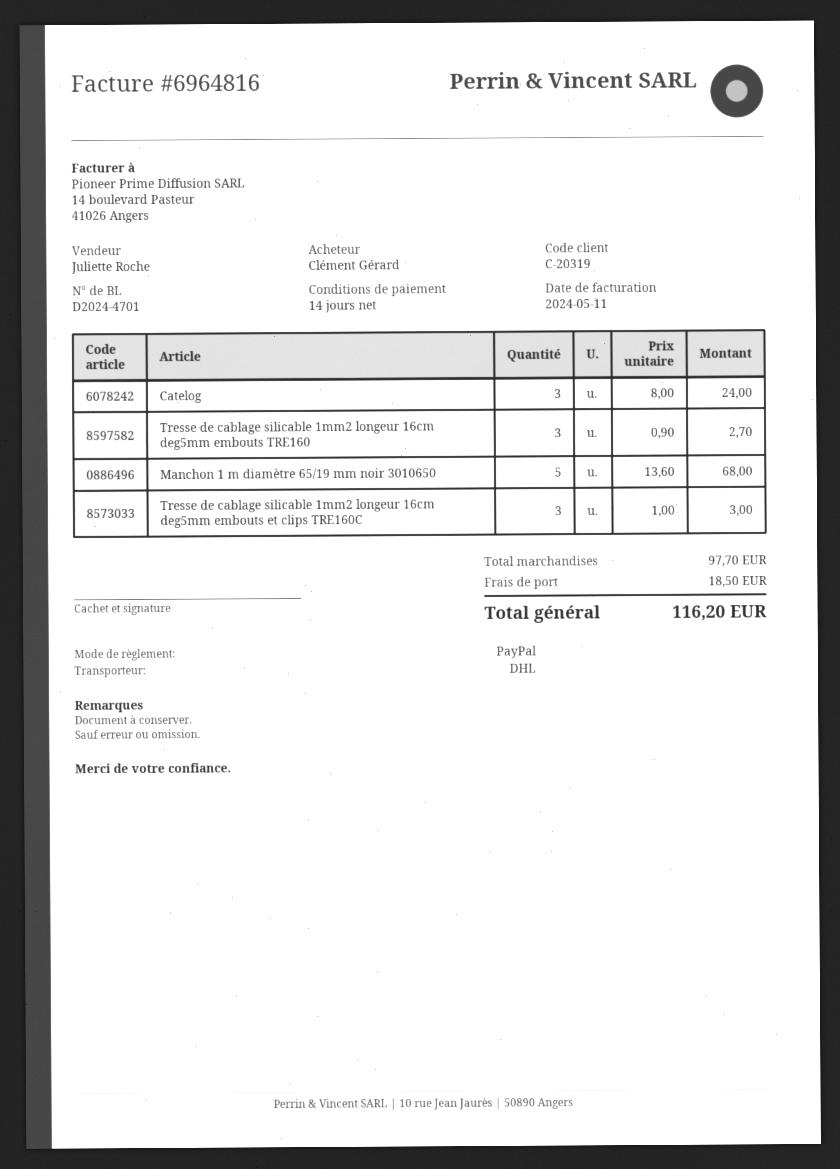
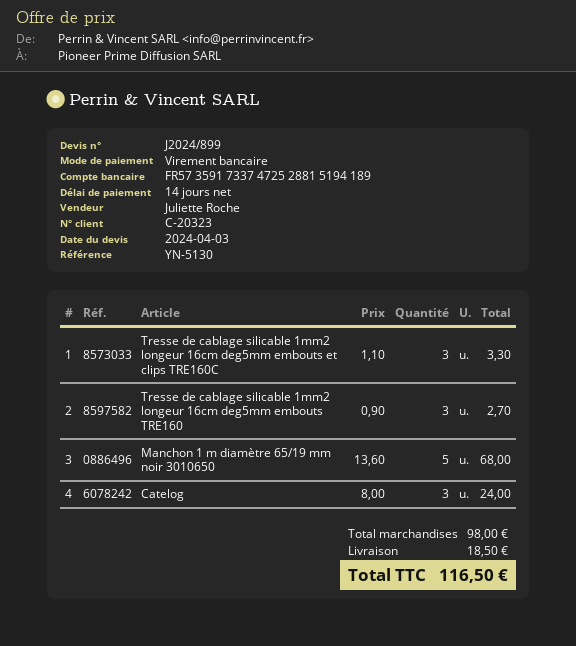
customer number: C-20319 -> C-20323
payment method: PayPal -> bank transfer
Tresse de cablage silicable 1mm2 longeur 16cm deg5mm embouts et clips TRE160C: 3 x 1.00 = 3.00 -> 3 x 1.10 = 3.30
subtotal: 97.70 -> 98.00
total: 116.20 -> 116.50

